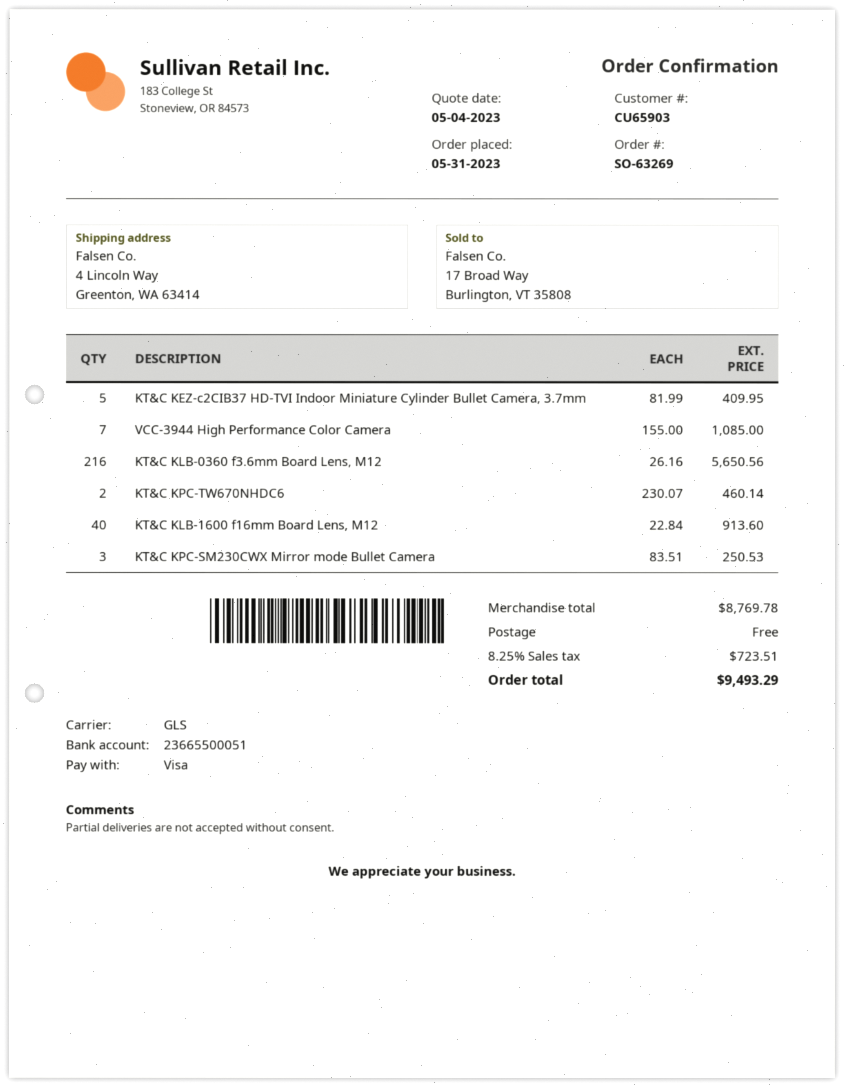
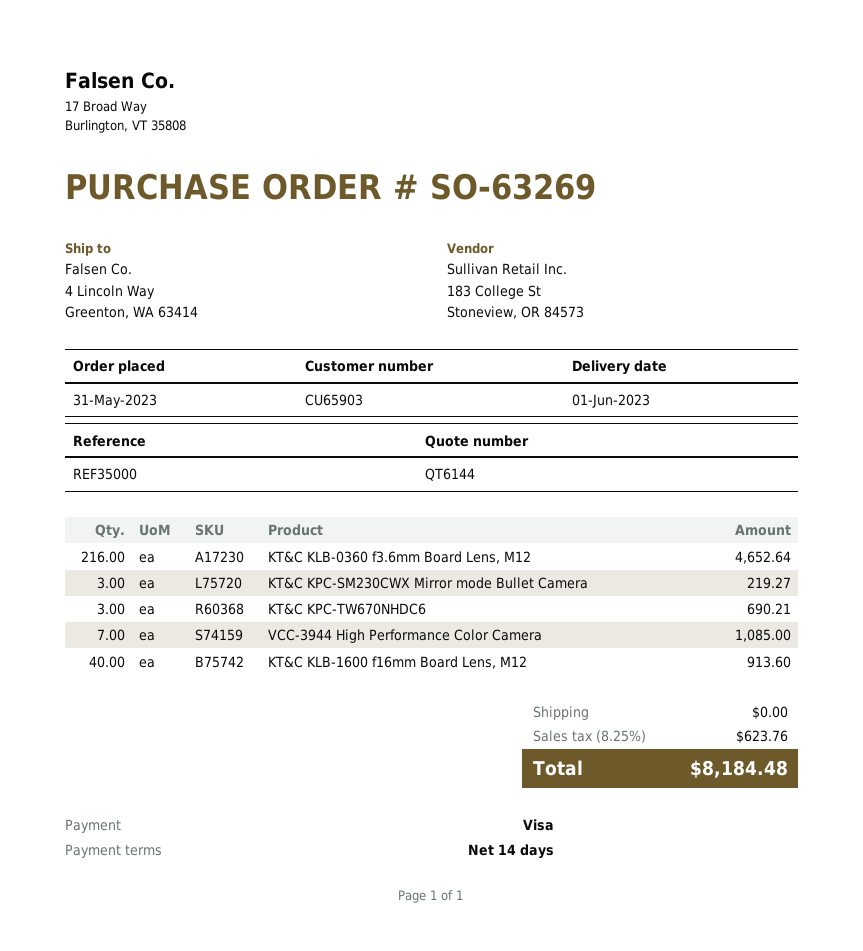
KT&C KEZ-c2CIB37 HD-TVI Indoor Miniature Cylinder Bullet Camera, 3.7mm: 5 for 409.95 -> none
KT&C KLB-0360 f3.6mm Board Lens, M12: 216 for 5650.56 -> 216 for 4652.64
KT&C KPC-TW670NHDC6: 2 for 460.14 -> 3 for 690.21
KT&C KPC-SM230CWX Mirror mode Bullet Camera: 3 for 250.53 -> 3 for 219.27
tax: 8.25% = 723.51 -> 8.25% = 623.76
total: 9493.29 -> 8184.48

